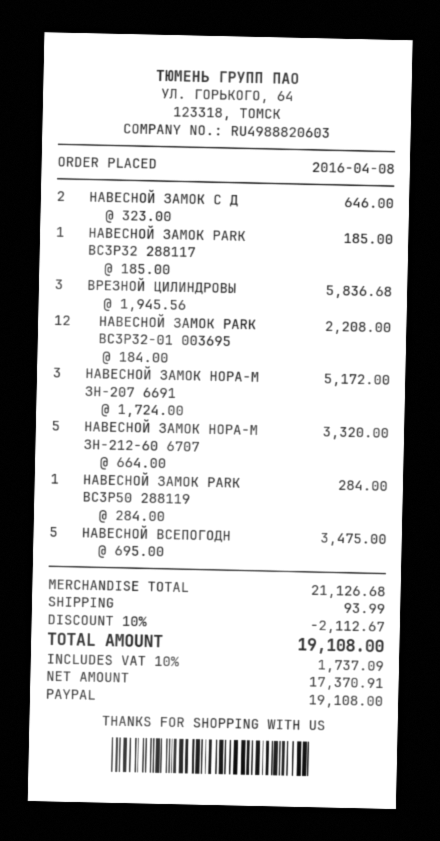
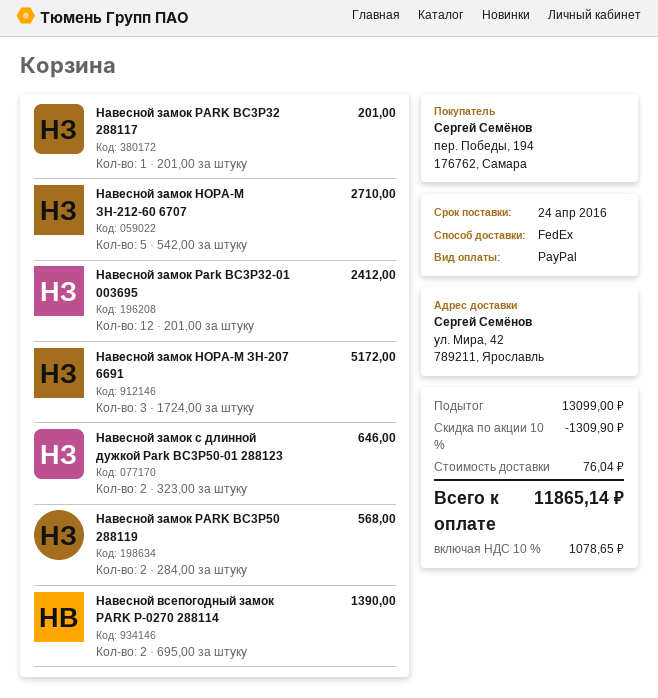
НАВЕСНОЙ ЗАМОК PARK ВС3Р32 288117: 1 x 185.00 = 185.00 -> 1 x 201.00 = 201.00
ВРЕЗНОЙ ЦИЛИНДРОВЫ: 3 x 1945.56 = 5836.68 -> none
НАВЕСНОЙ ЗАМОК PARK ВС3Р32-01 003695: 12 x 184.00 = 2208.00 -> 12 x 201.00 = 2412.00
НАВЕСНОЙ ЗАМОК НОРА-М ЗН-212-60 6707: 5 x 664.00 = 3320.00 -> 5 x 542.00 = 2710.00
НАВЕСНОЙ ЗАМОК PARK ВС3Р50 288119: 1 x 284.00 = 284.00 -> 2 x 284.00 = 568.00
НАВЕСНОЙ ВСЕПОГОДН: 5 x 695.00 = 3475.00 -> 2 x 695.00 = 1390.00
subtotal: 21126.68 -> 13099.00
discount: 10% = 2112.67 -> 10% = 1309.90
shipping: 93.99 -> 76.04
tax: 10% = 1737.09 -> 10% = 1078.65
total: 19108.00 -> 11865.14

